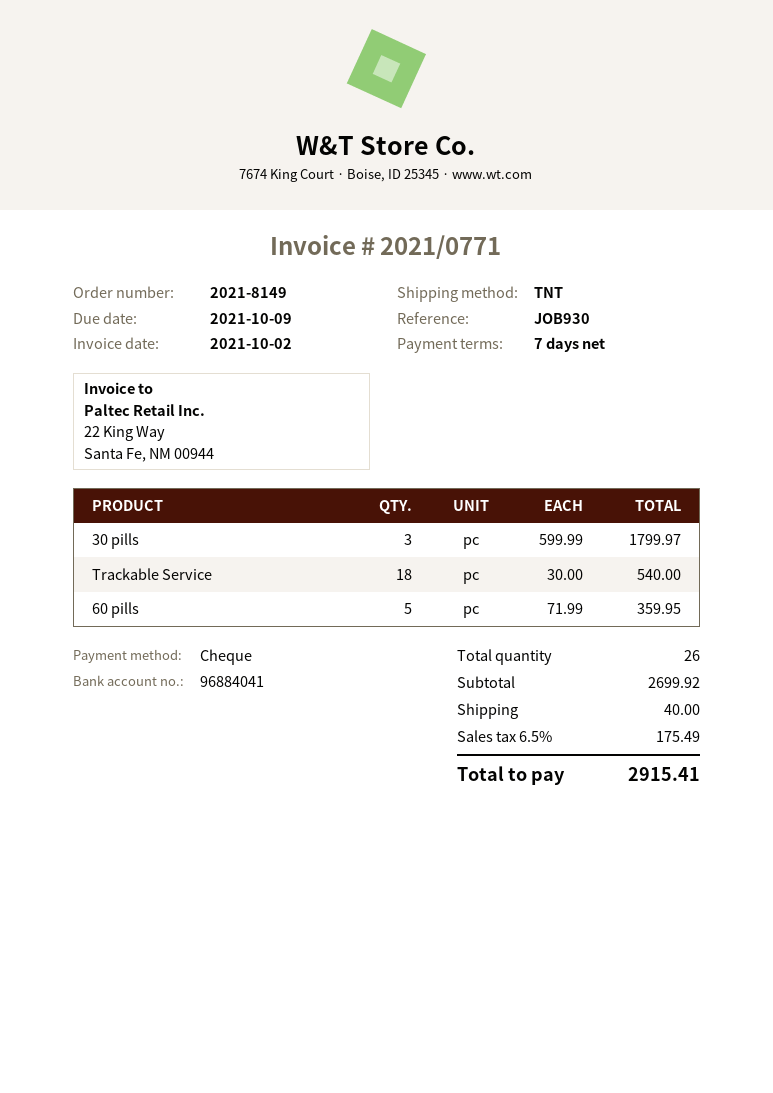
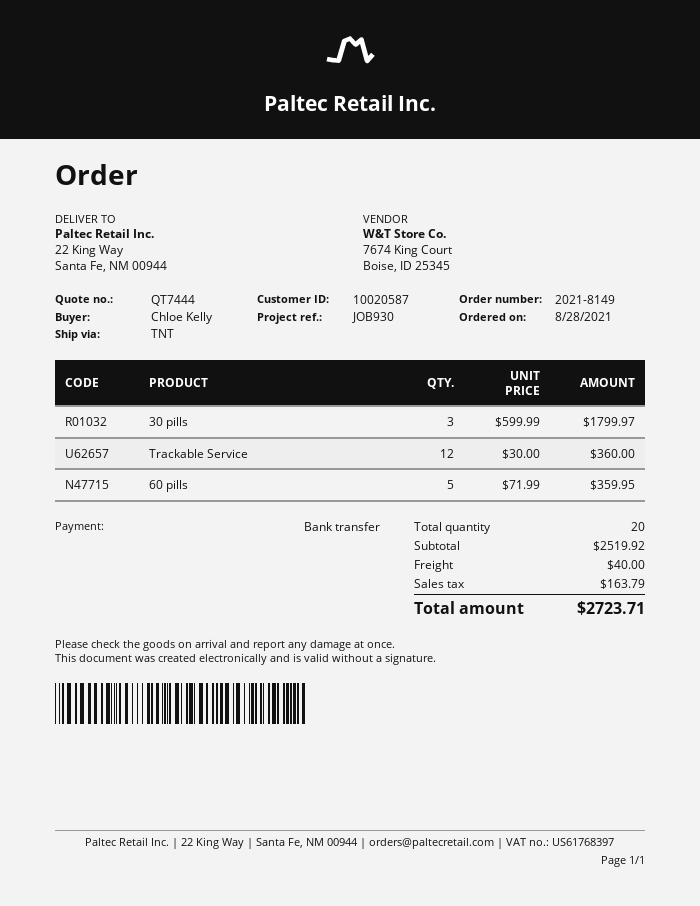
payment method: cheque -> bank transfer
Trackable Service: 18 x 30.00 = 540.00 -> 12 x 30.00 = 360.00
total quantity: 26 -> 20
subtotal: 2699.92 -> 2519.92
tax: 175.49 -> 163.79
total: 2915.41 -> 2723.71

